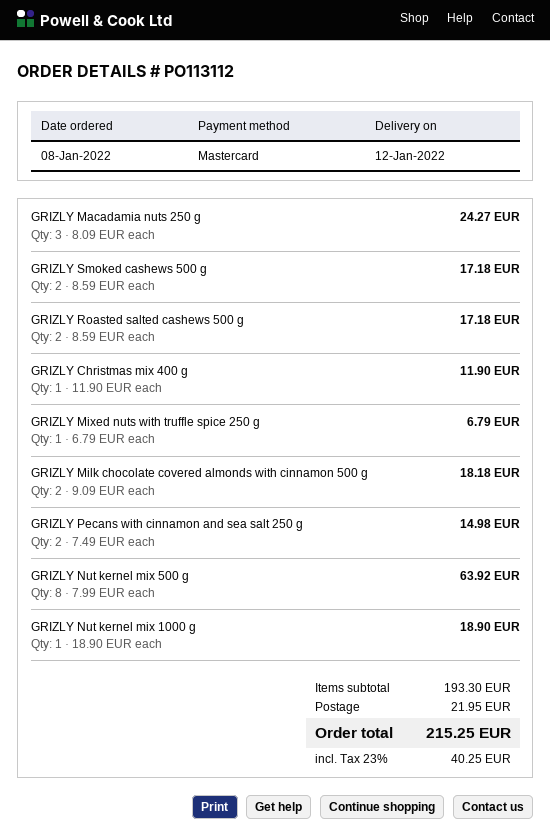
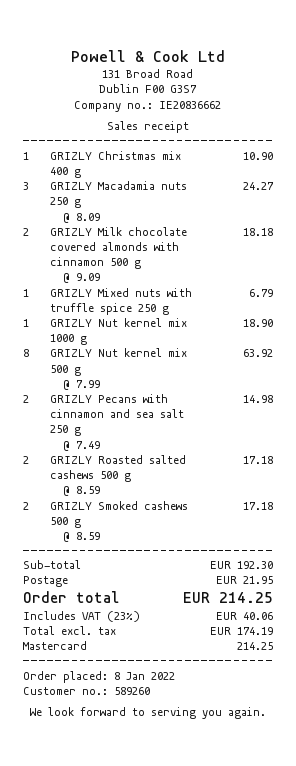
GRIZLY Christmas mix 400 g: 1 x 11.90 = 11.90 -> 1 x 10.90 = 10.90
subtotal: 193.30 -> 192.30
tax: 23% = 40.25 -> 23% = 40.06
total: 215.25 -> 214.25

